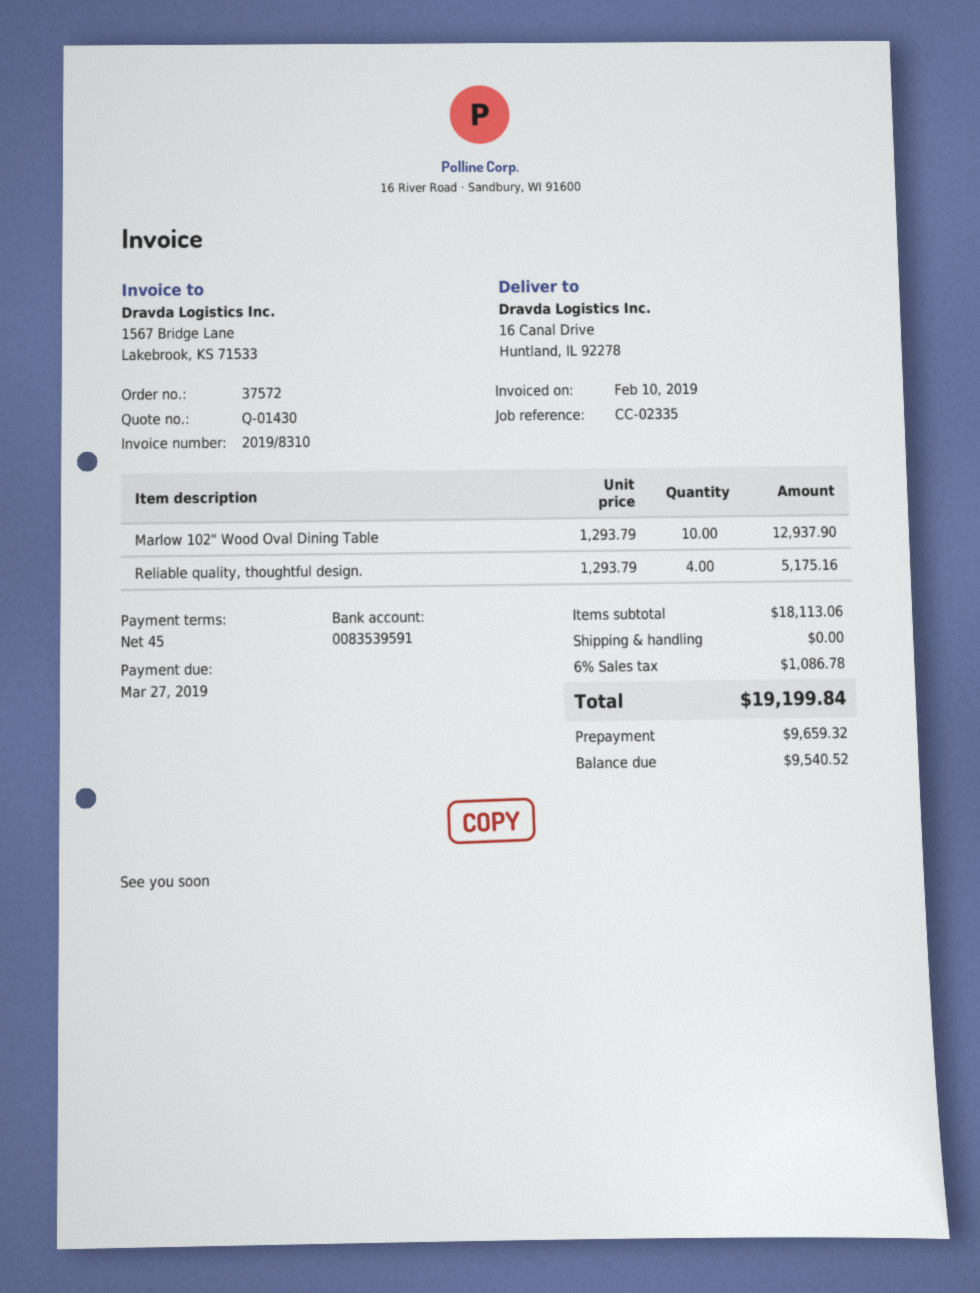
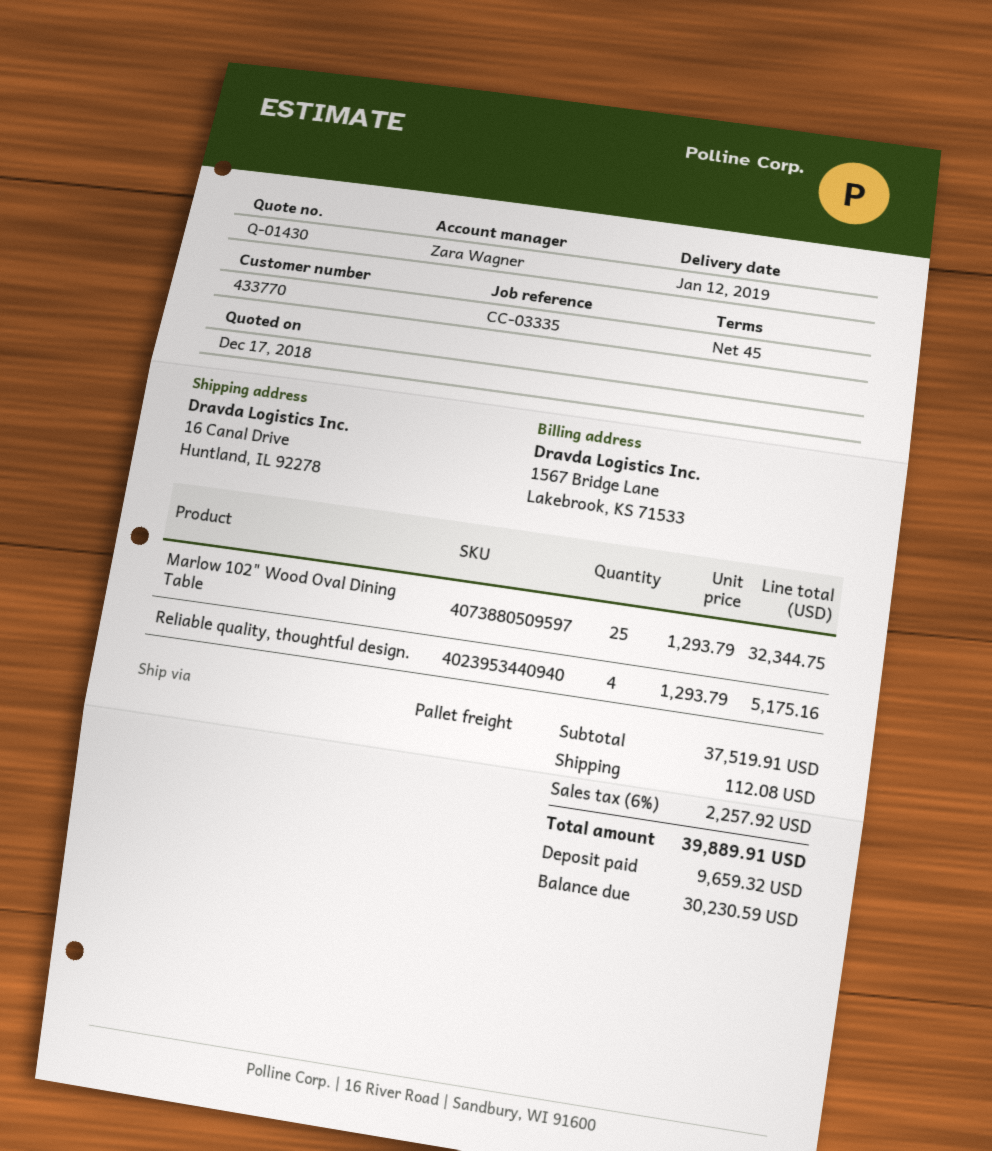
reference: CC-02335 -> CC-03335
Marlow 102" Wood Oval Dining Table: 10 x 1293.79 = 12937.90 -> 25 x 1293.79 = 32344.75
subtotal: 18113.06 -> 37519.91
shipping: 0.00 -> 112.08
tax: 6% = 1086.78 -> 6% = 2257.92
total: 19199.84 -> 39889.91
balance: 9540.52 -> 30230.59

